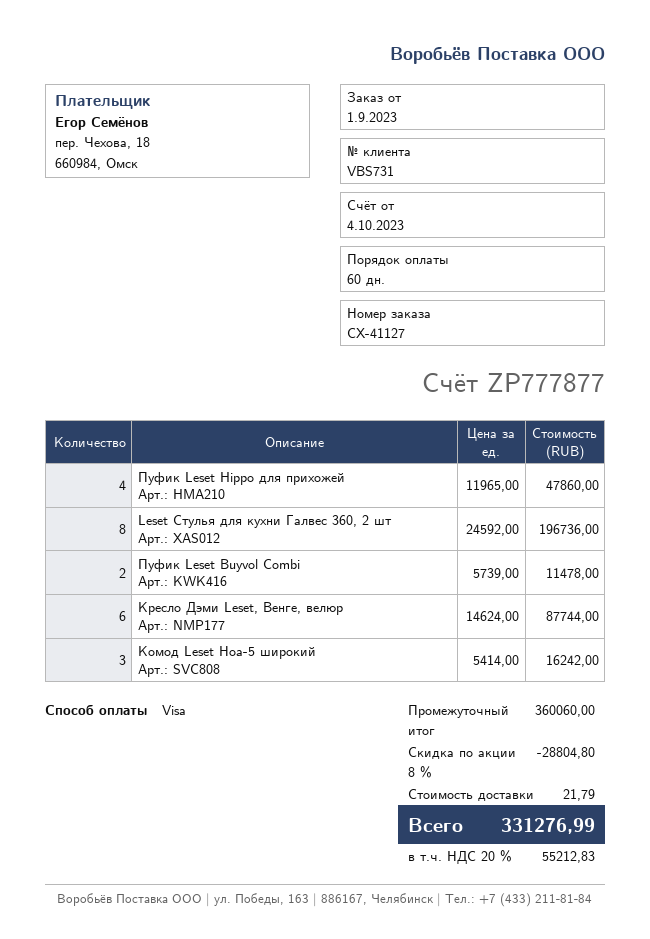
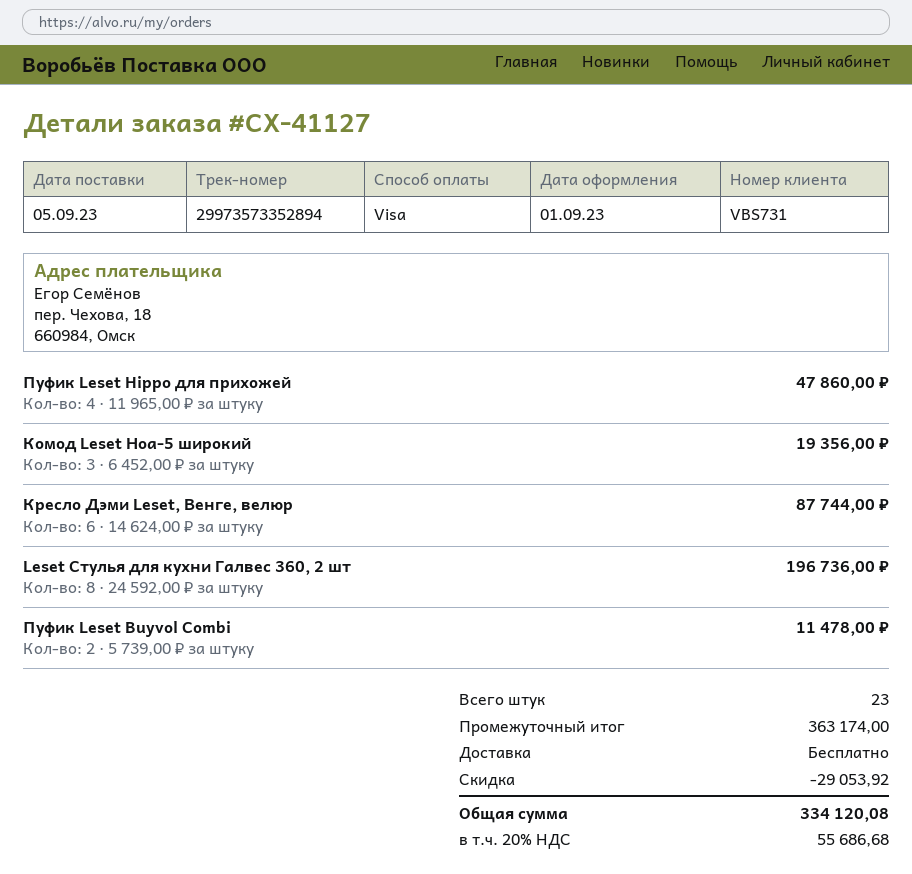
Комод Leset Ноа-5 широкий: 3 x 5414.00 = 16242.00 -> 3 x 6452.00 = 19356.00
subtotal: 360060.00 -> 363174.00
discount: 28804.80 -> 29053.92
shipping: 21.79 -> 0.00
tax: 20% = 55212.83 -> 20% = 55686.68
total: 331276.99 -> 334120.08

